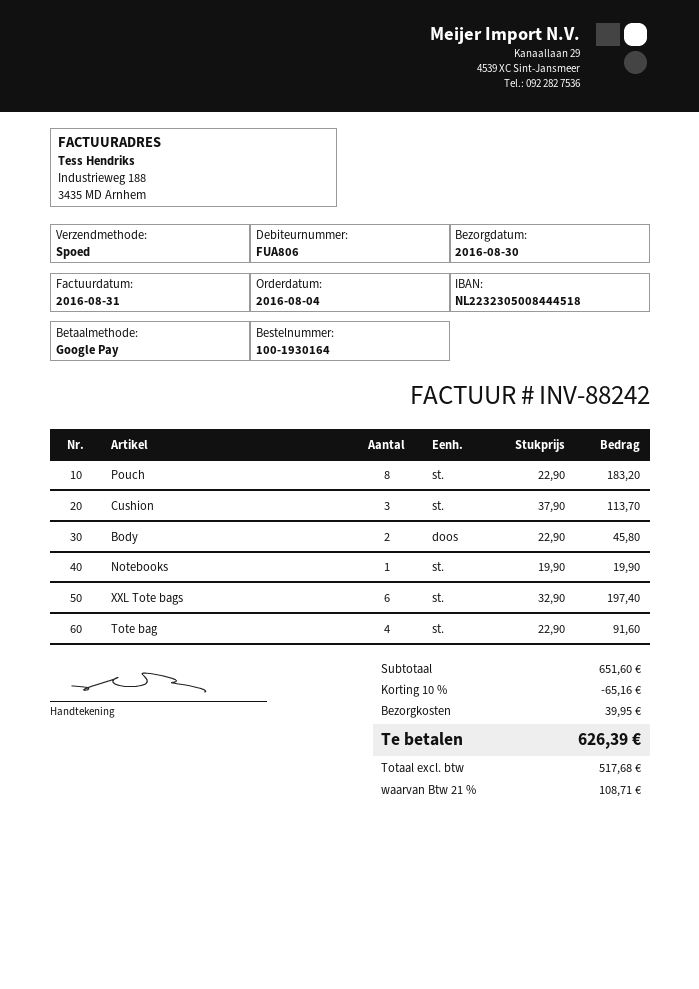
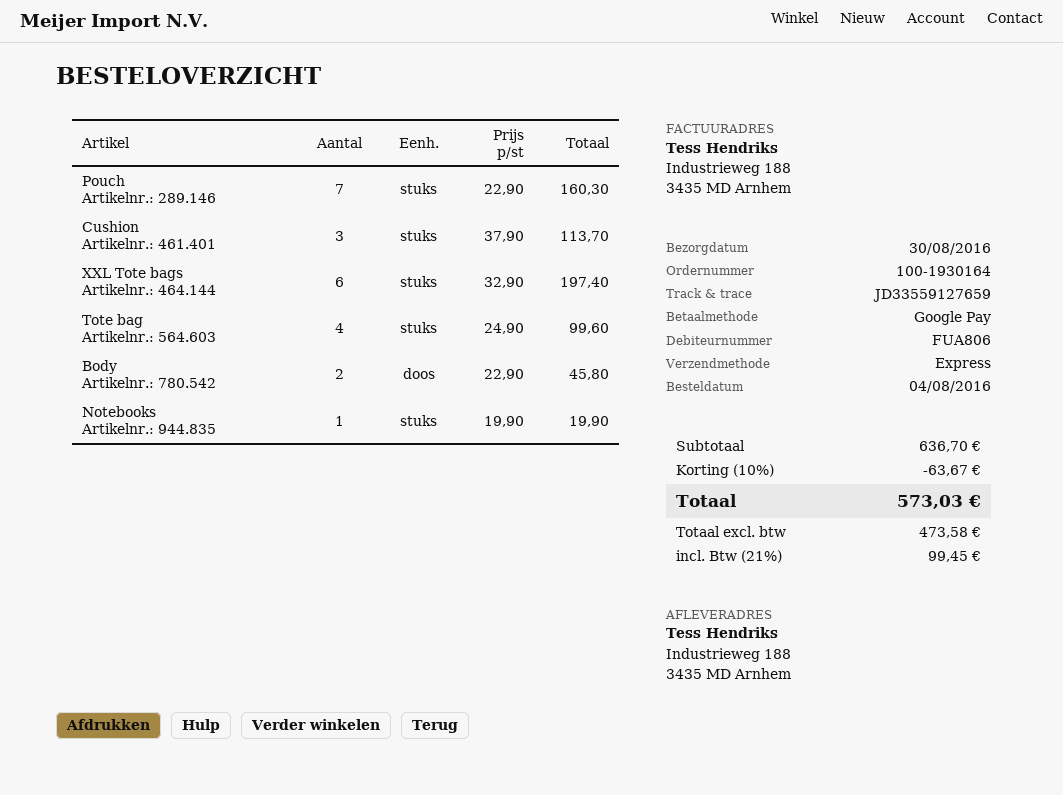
Pouch: 8 x 22.90 = 183.20 -> 7 x 22.90 = 160.30
Tote bag: 4 x 22.90 = 91.60 -> 4 x 24.90 = 99.60
subtotal: 651.60 -> 636.70
discount: 10% = 65.16 -> 10% = 63.67
shipping: 39.95 -> none
net: 517.68 -> 473.58
tax: 21% = 108.71 -> 21% = 99.45
total: 626.39 -> 573.03

